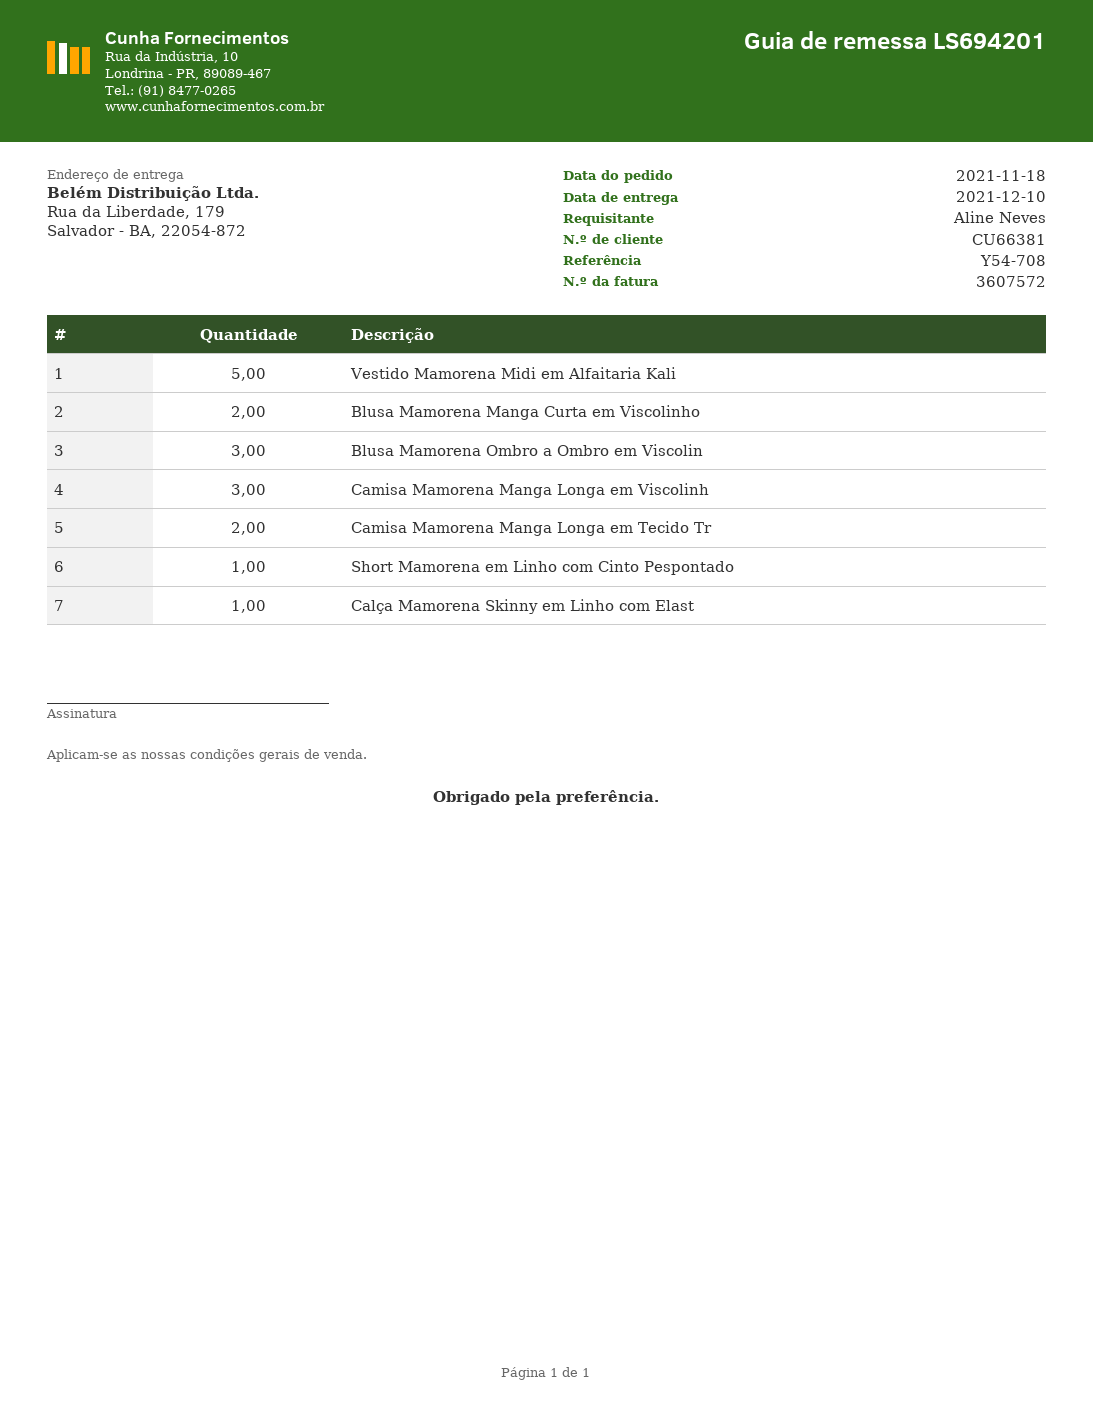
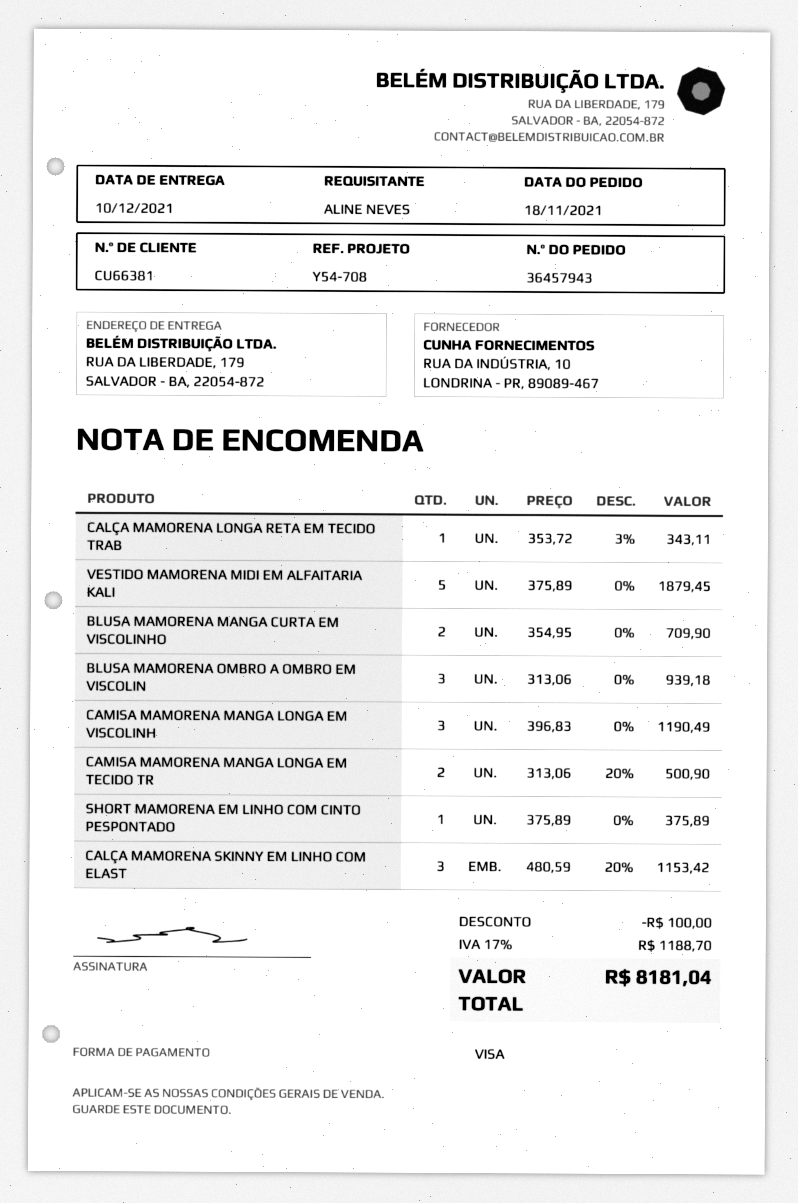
Calça Mamorena Skinny em Linho com Elast: 1 -> 3
CALÇA MAMORENA LONGA RETA EM TECIDO TRAB: none -> 1

